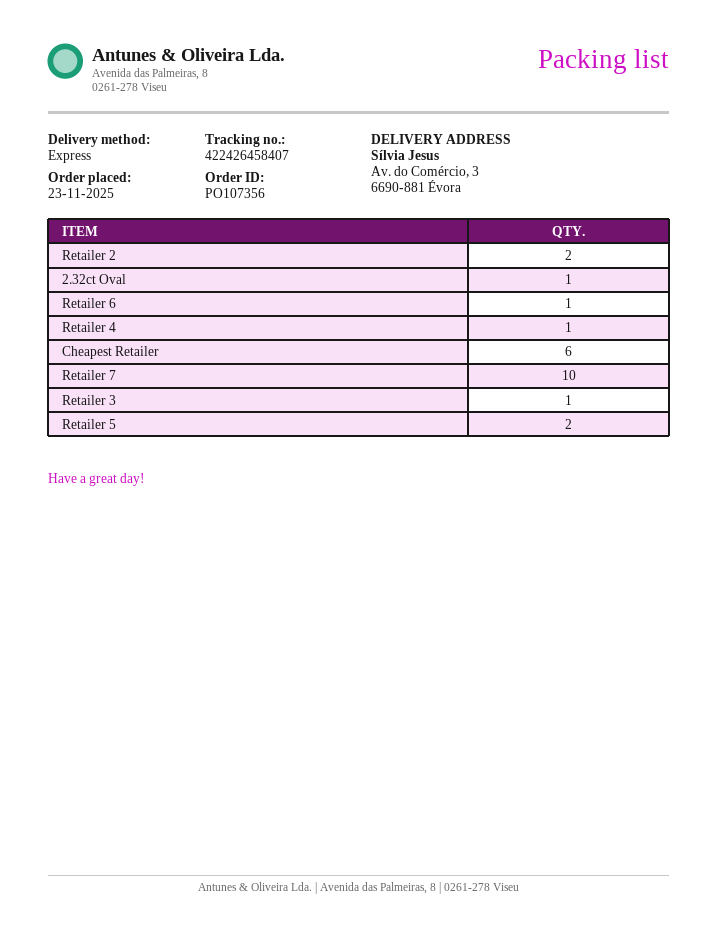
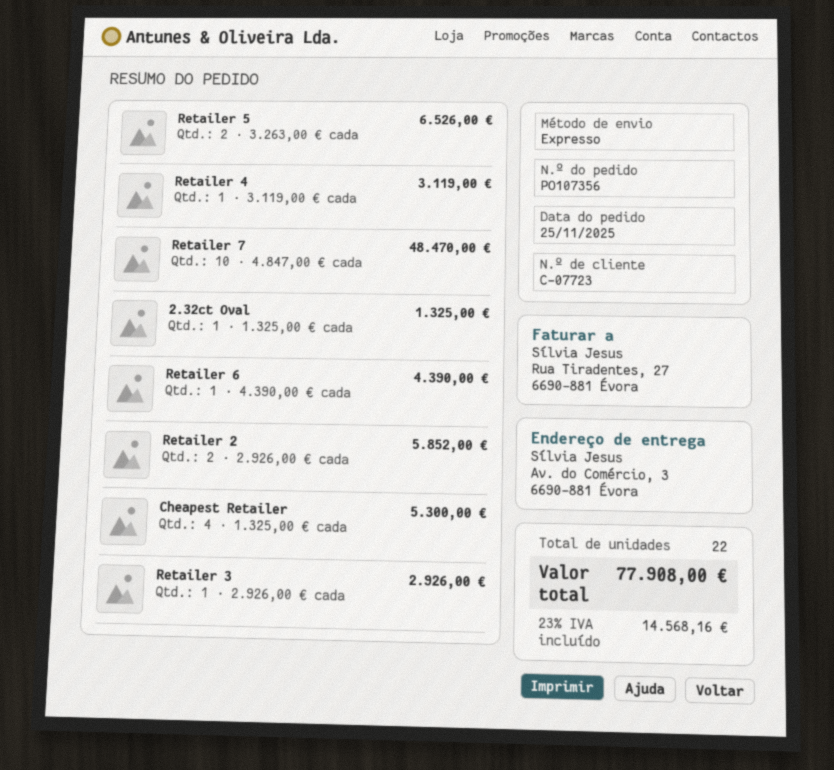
order date: 2025-11-23 -> 2025-11-25
Cheapest Retailer: 6 -> 4

